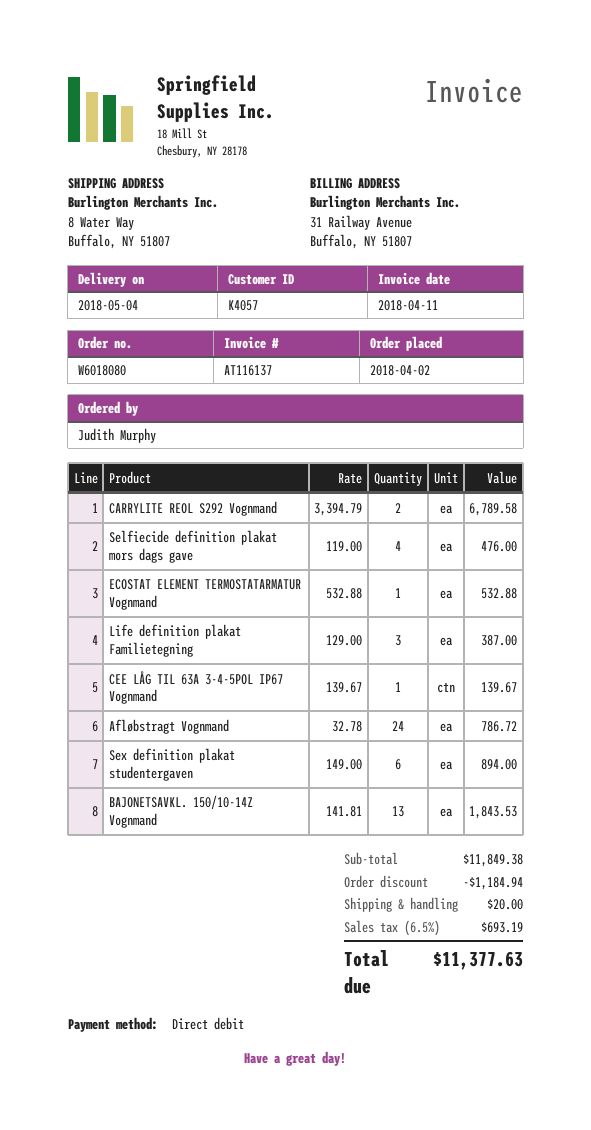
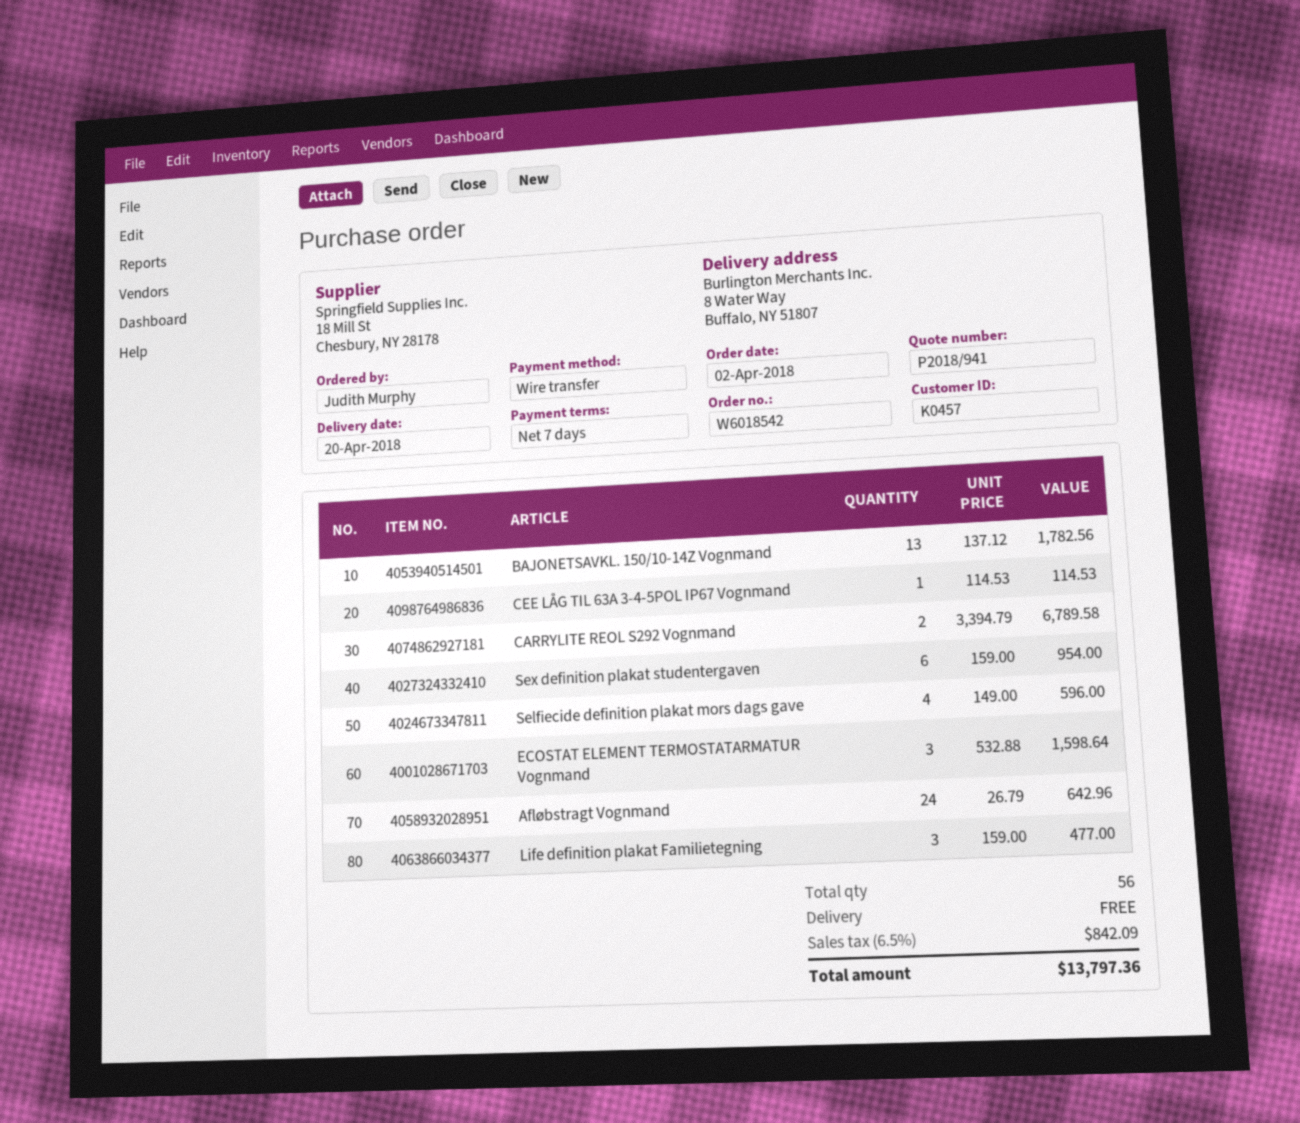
order number: W6018080 -> W6018542
delivery date: 2018-05-04 -> 2018-04-20
customer number: K4057 -> K0457
payment method: direct debit -> bank transfer
Selfiecide definition plakat mors dags gave: 4 x 119.00 = 476.00 -> 4 x 149.00 = 596.00
ECOSTAT ELEMENT TERMOSTATARMATUR Vognmand: 1 x 532.88 = 532.88 -> 3 x 532.88 = 1598.64
Life definition plakat Familietegning: 3 x 129.00 = 387.00 -> 3 x 159.00 = 477.00
CEE LÅG TIL 63A 3-4-5POL IP67 Vognmand: 1 x 139.67 = 139.67 -> 1 x 114.53 = 114.53
Afløbstragt Vognmand: 24 x 32.78 = 786.72 -> 24 x 26.79 = 642.96
Sex definition plakat studentergaven: 6 x 149.00 = 894.00 -> 6 x 159.00 = 954.00
BAJONETSAVKL. 150/10-14Z Vognmand: 13 x 141.81 = 1843.53 -> 13 x 137.12 = 1782.56
discount: 1184.94 -> none
shipping: 20.00 -> 0.00
tax: 6.5% = 693.19 -> 6.5% = 842.09
total: 11377.63 -> 13797.36

